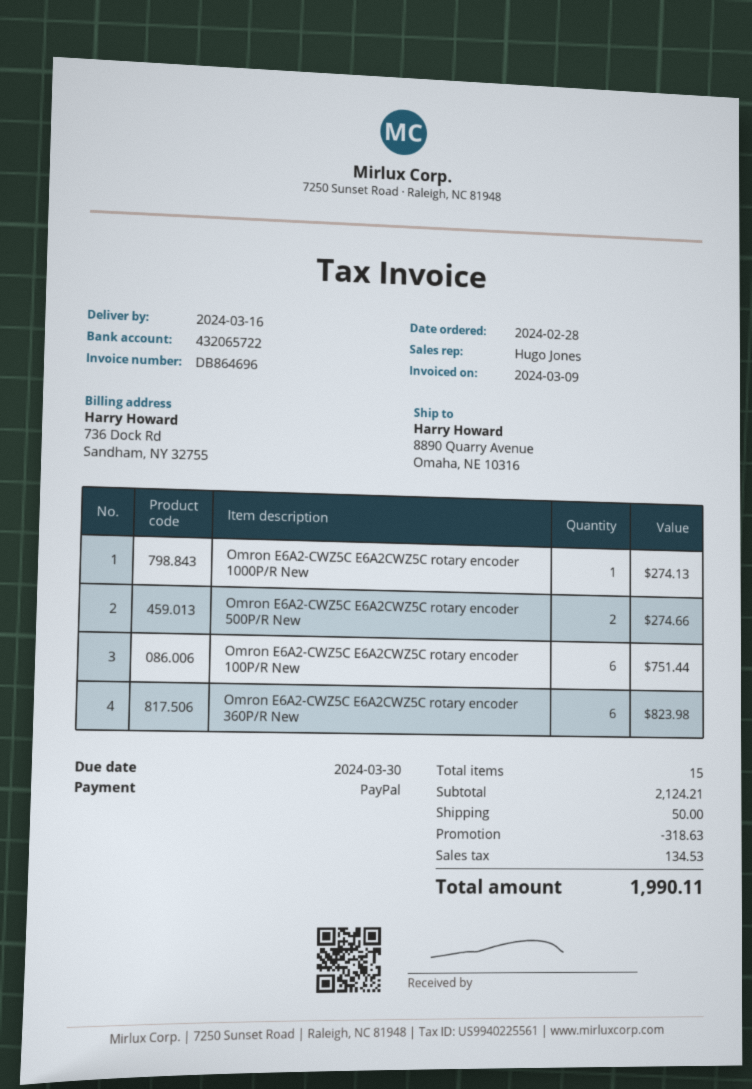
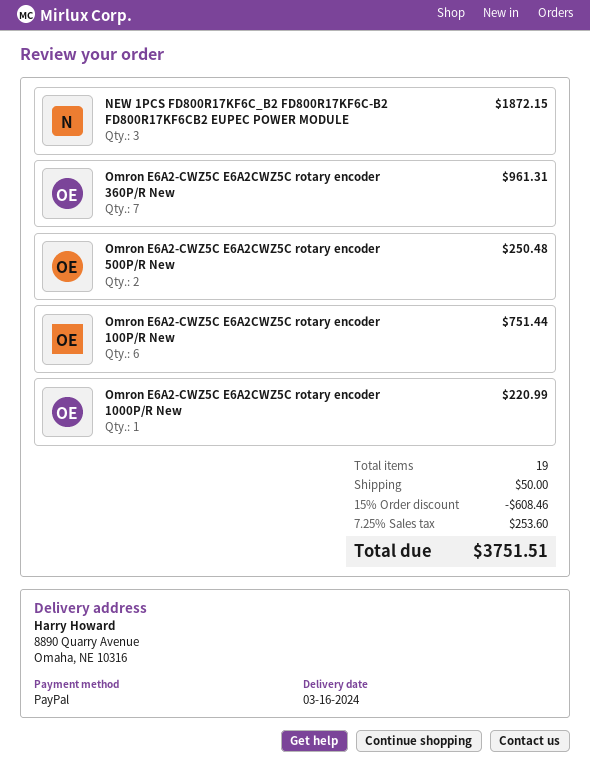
Omron E6A2-CWZ5C E6A2CWZ5C rotary encoder 1000P/R New: 1 for 274.13 -> 1 for 220.99
Omron E6A2-CWZ5C E6A2CWZ5C rotary encoder 500P/R New: 2 for 274.66 -> 2 for 250.48
Omron E6A2-CWZ5C E6A2CWZ5C rotary encoder 360P/R New: 6 for 823.98 -> 7 for 961.31
NEW 1PCS FD800R17KF6C_B2 FD800R17KF6C-B2 FD800R17KF6CB2 EUPEC POWER MODULE: none -> 3 for 1872.15
total quantity: 15 -> 19
discount: 318.63 -> 608.46
tax: 134.53 -> 253.60
total: 1990.11 -> 3751.51

